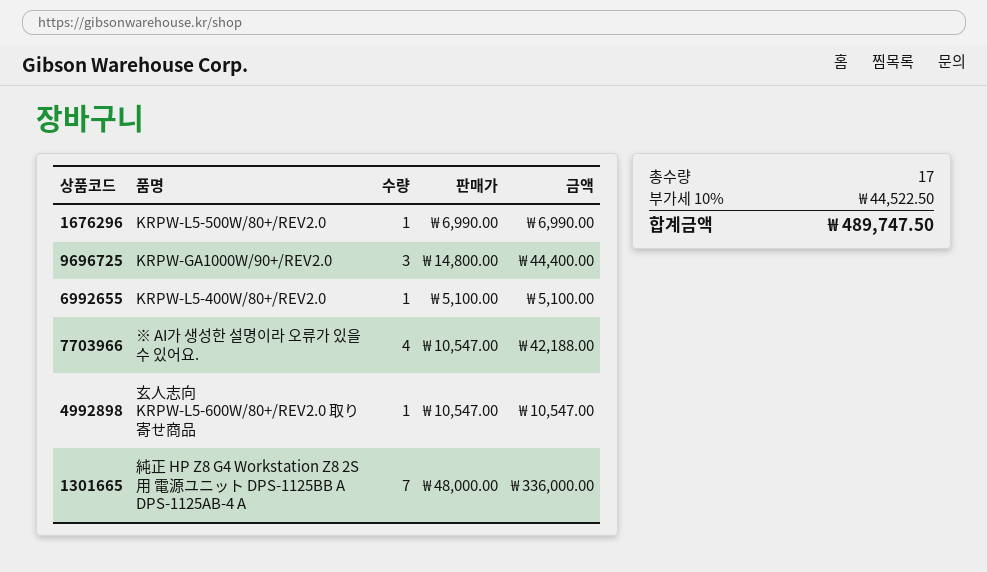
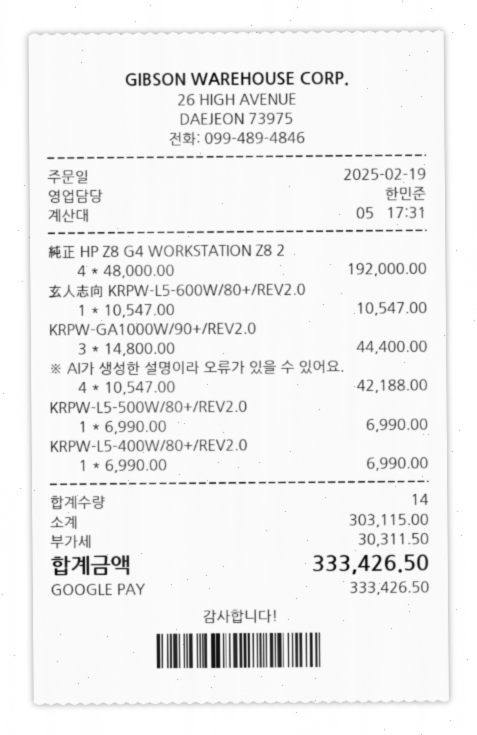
KRPW-L5-400W/80+/REV2.0: 1 x 5100.00 = 5100.00 -> 1 x 6990.00 = 6990.00
純正 HP Z8 G4 Workstation Z8 2S 用 電源ユニット DPS-1125BB A DPS-1125AB-4 A: 7 x 48000.00 = 336000.00 -> 4 x 48000.00 = 192000.00
total quantity: 17 -> 14
tax: 44522.50 -> 30311.50
total: 489747.50 -> 333426.50

